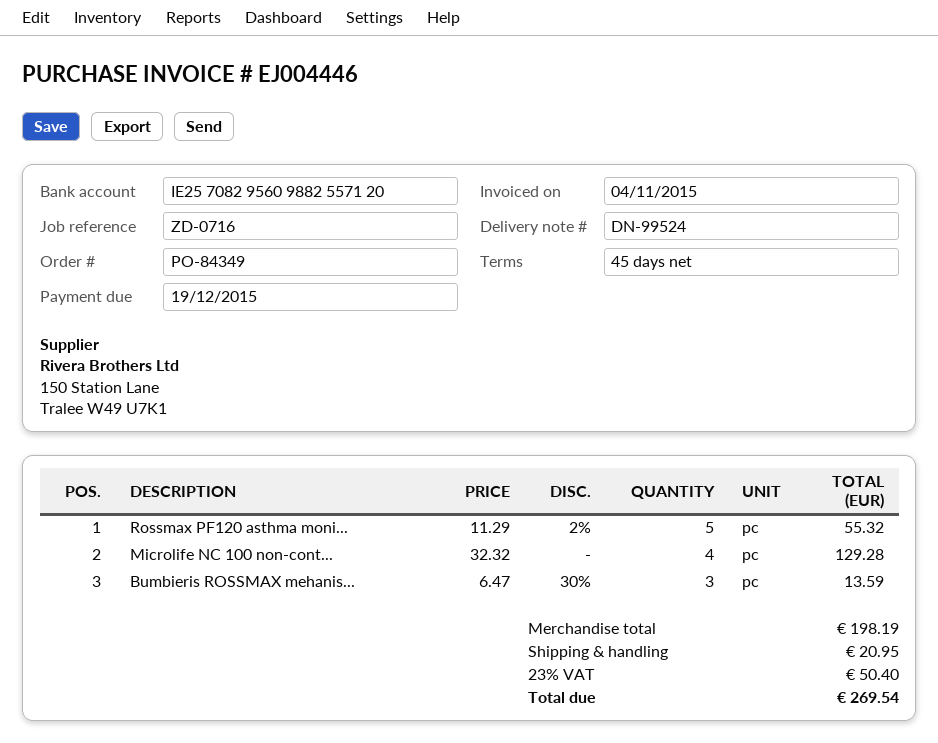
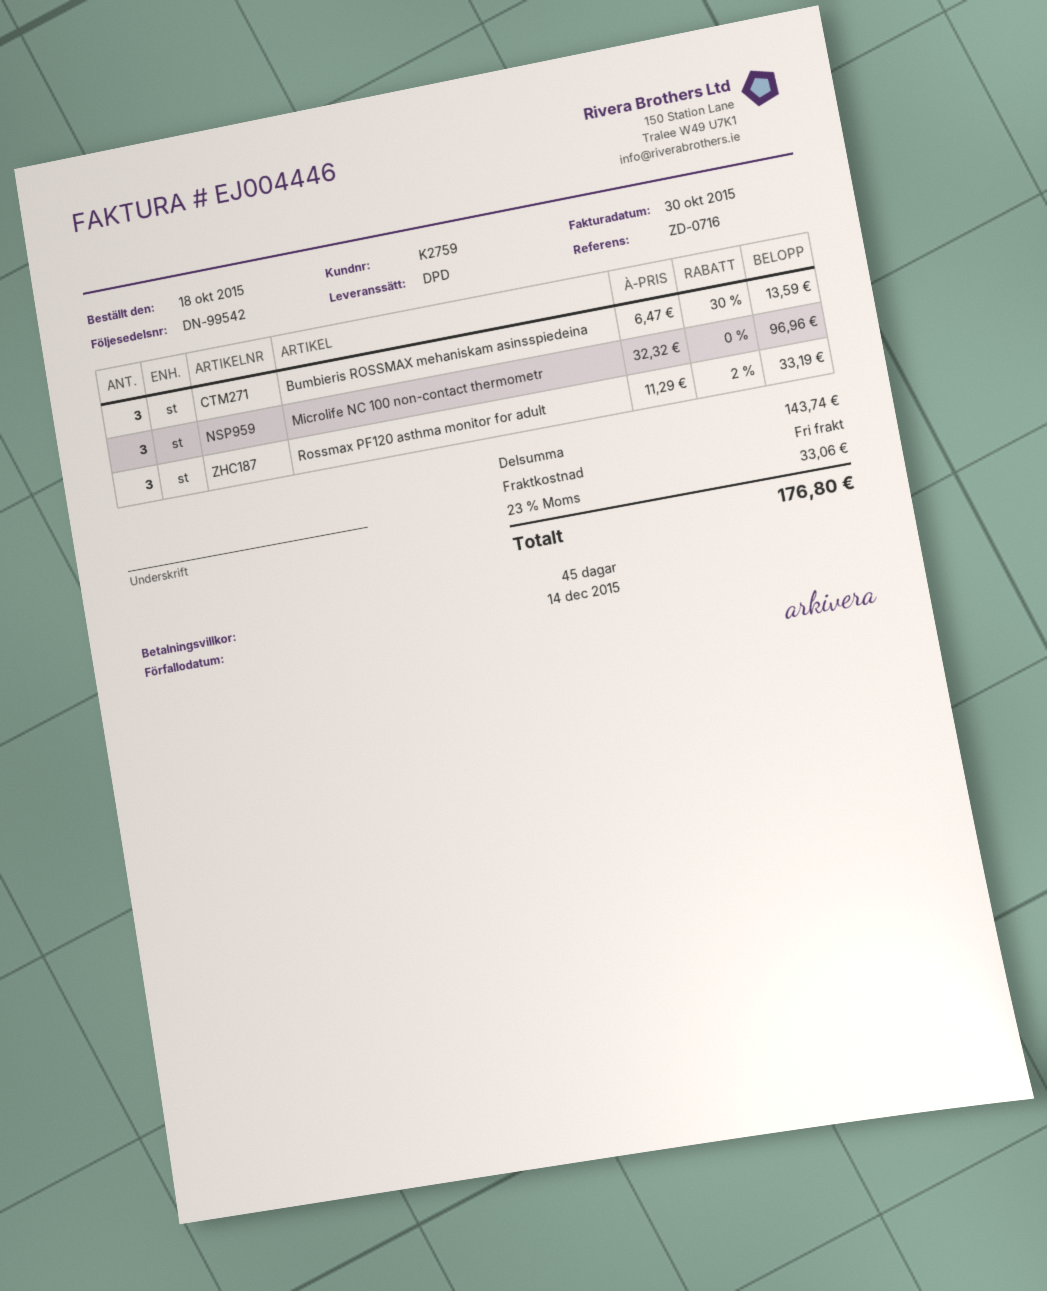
delivery note number: DN-99524 -> DN-99542
invoice date: 2015-11-04 -> 2015-10-30
due date: 2015-12-19 -> 2015-12-14
Rossmax PF120 asthma moni...: 5 x 11.29 - 2% = 55.32 -> 3 x 11.29 - 2% = 33.19
Microlife NC 100 non-cont...: 4 x 32.32 = 129.28 -> 3 x 32.32 = 96.96
subtotal: 198.19 -> 143.74
shipping: 20.95 -> 0.00
tax: 23% = 50.40 -> 23% = 33.06
total: 269.54 -> 176.80

